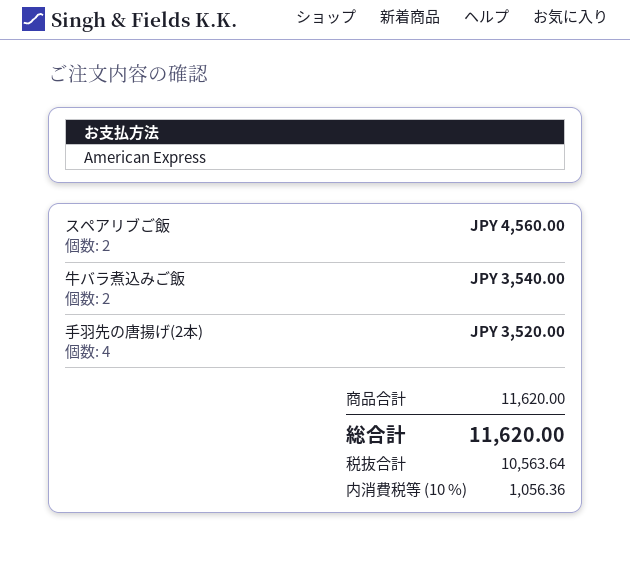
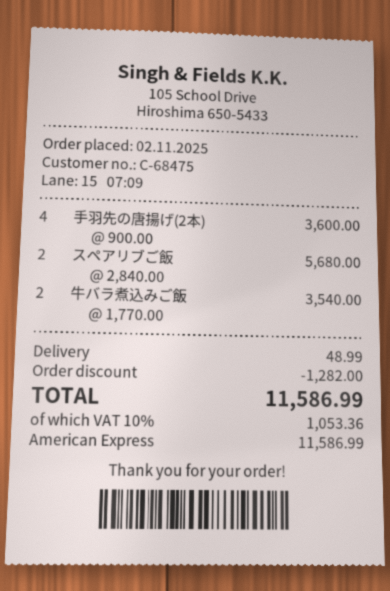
スペアリブご飯: 2 for 4560.00 -> 2 for 5680.00
手羽先の唐揚げ(2本): 4 for 3520.00 -> 4 for 3600.00
discount: none -> 1282.00
shipping: none -> 48.99
tax: 10% = 1056.36 -> 10% = 1053.36
total: 11620.00 -> 11586.99

